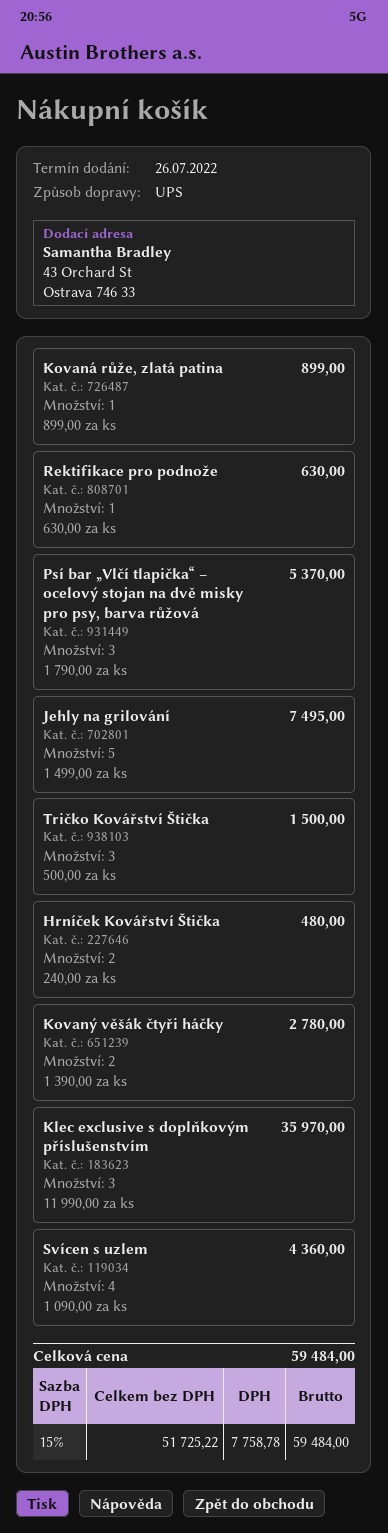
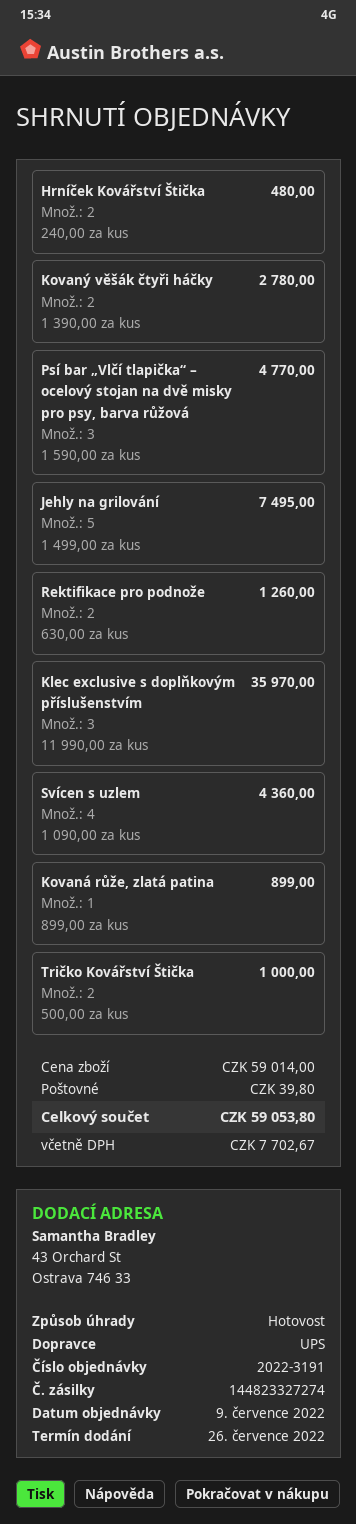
Rektifikace pro podnože: 1 x 630.00 = 630.00 -> 2 x 630.00 = 1260.00
Psí bar „Vlčí tlapička“ – ocelový stojan na dvě misky pro psy, barva růžová: 3 x 1790.00 = 5370.00 -> 3 x 1590.00 = 4770.00
Tričko Kovářství Štička: 3 x 500.00 = 1500.00 -> 2 x 500.00 = 1000.00
shipping: none -> 39.80
tax: 7758.78 -> 7702.67
total: 59484.00 -> 59053.80

